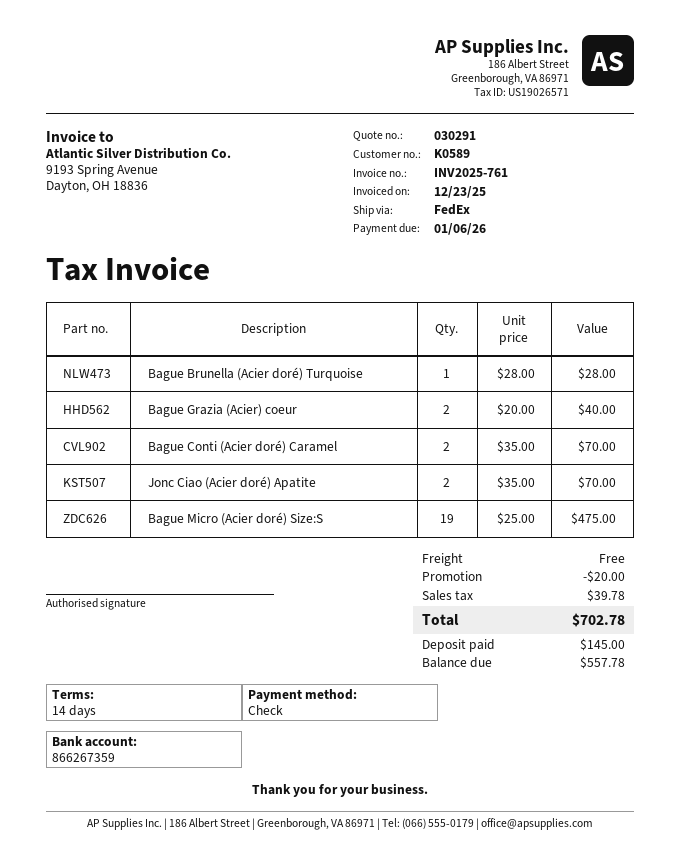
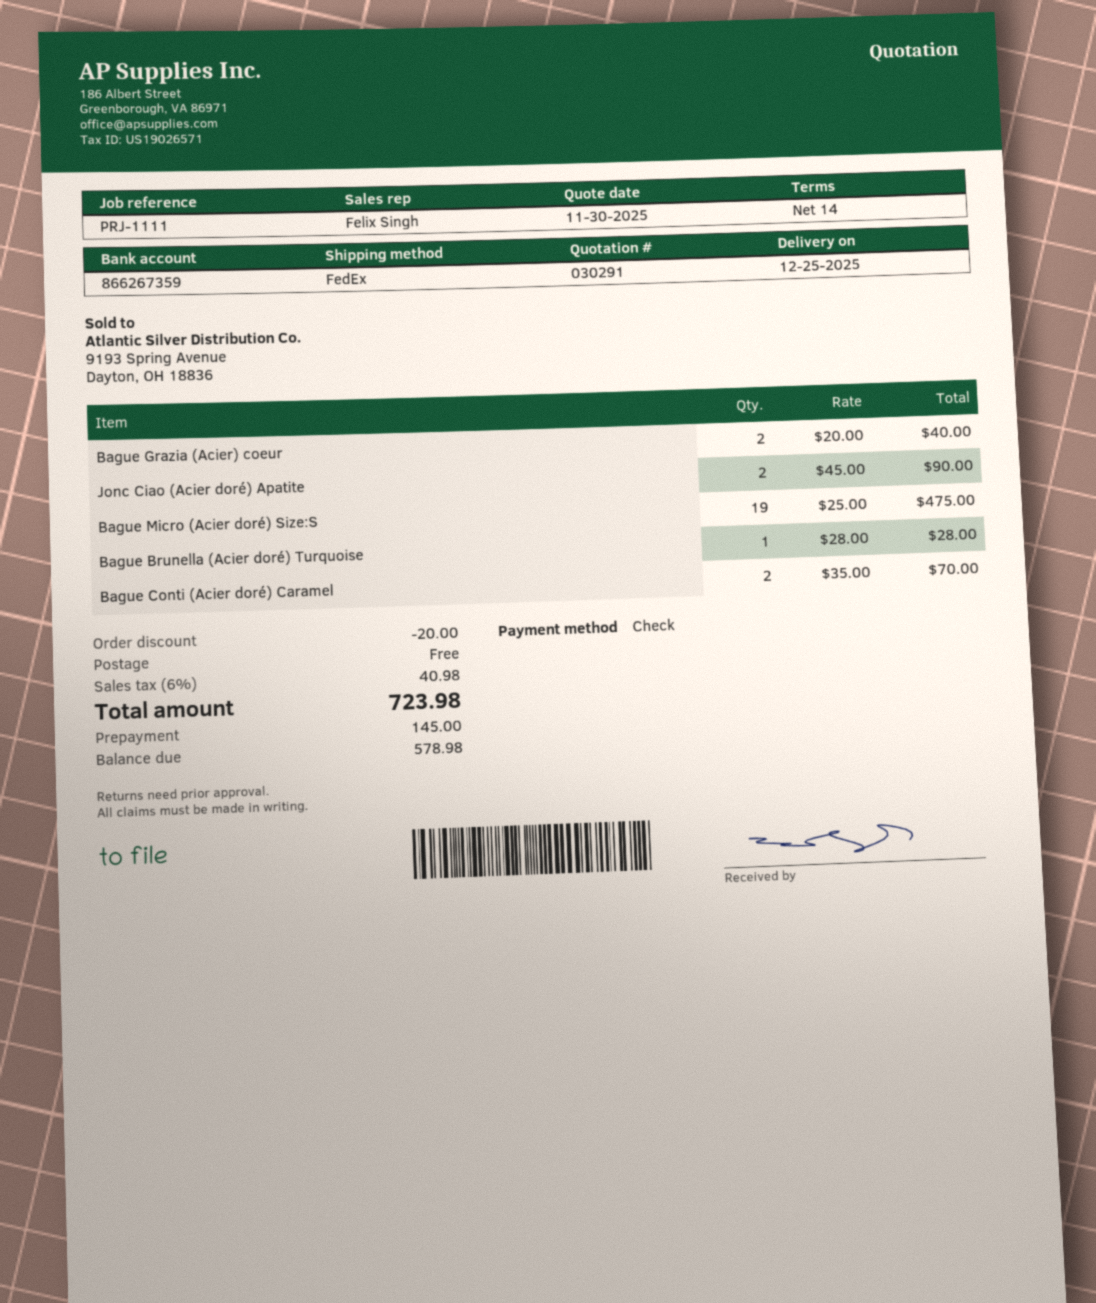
Jonc Ciao (Acier doré) Apatite: 2 x 35.00 = 70.00 -> 2 x 45.00 = 90.00
tax: 39.78 -> 40.98
total: 702.78 -> 723.98
balance: 557.78 -> 578.98

